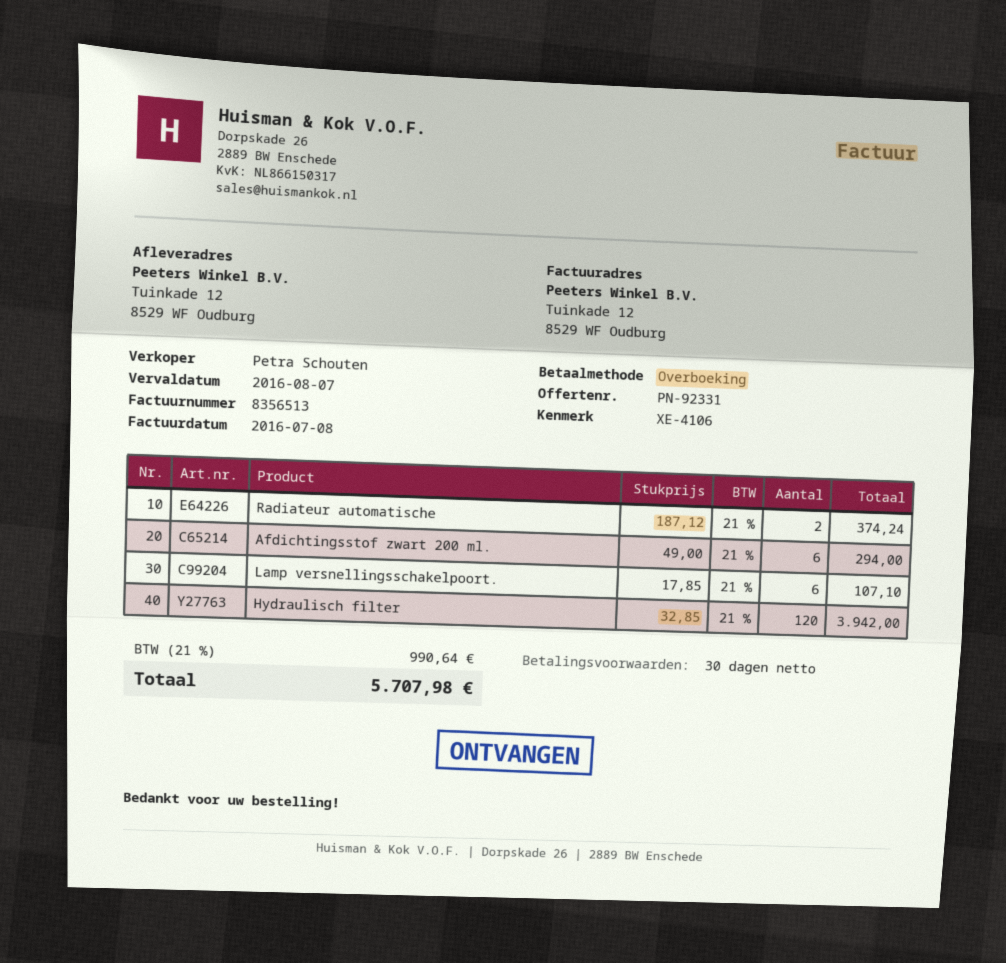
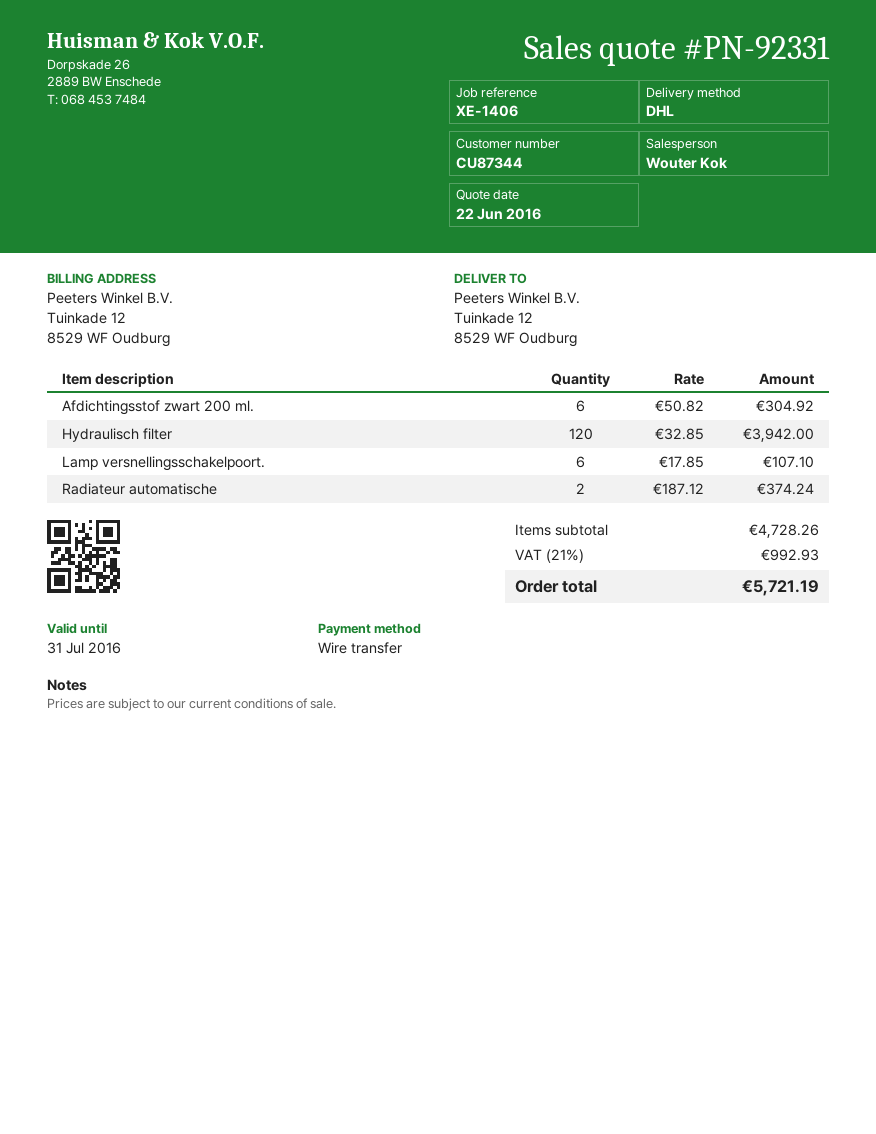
reference: XE-4106 -> XE-1406
sales rep: Petra Schouten -> Wouter Kok
Afdichtingsstof zwart 200 ml.: 6 x 49.00 = 294.00 -> 6 x 50.82 = 304.92
tax: 21% = 990.64 -> 21% = 992.93
total: 5707.98 -> 5721.19

